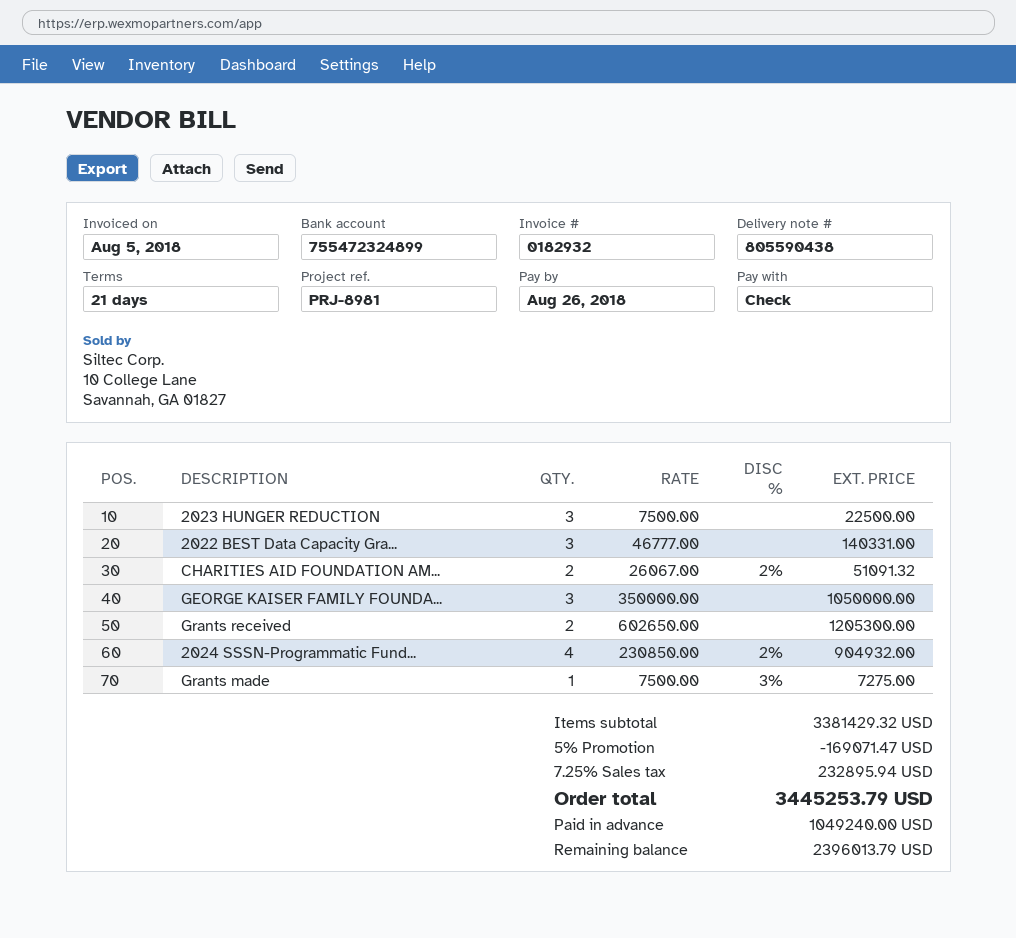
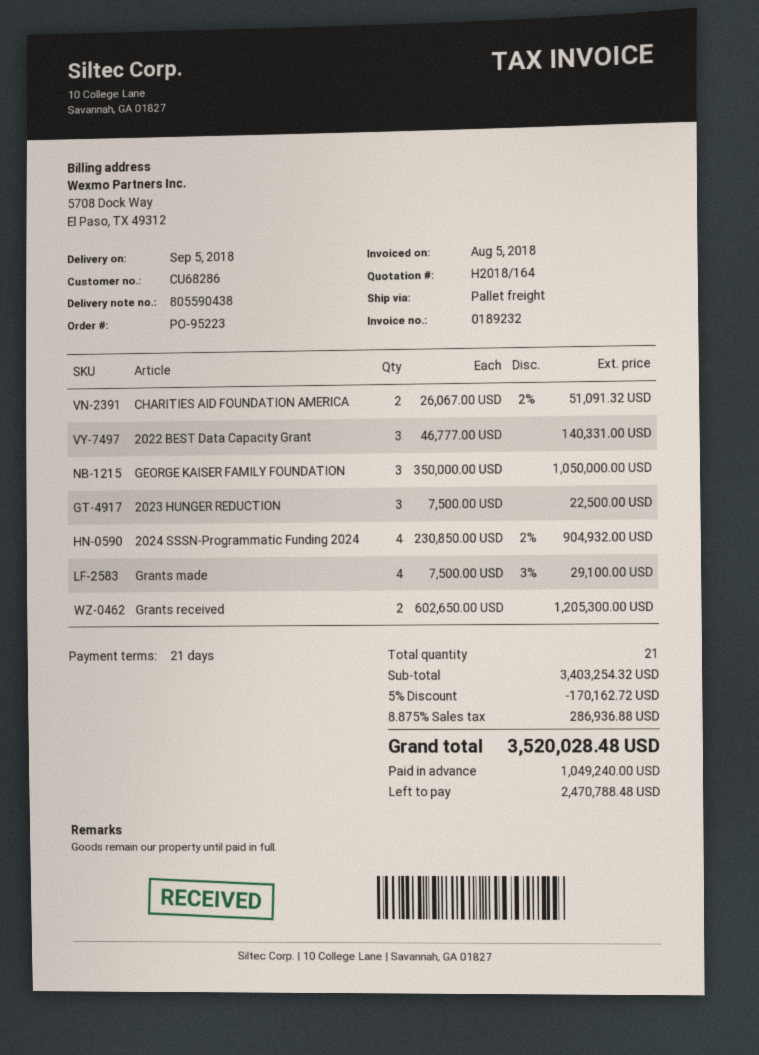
invoice number: 0182932 -> 0189232
Grants made: 1 x 7500.00 - 3% = 7275.00 -> 4 x 7500.00 - 3% = 29100.00
subtotal: 3381429.32 -> 3403254.32
discount: 5% = 169071.47 -> 5% = 170162.72
tax: 7.25% = 232895.94 -> 8.875% = 286936.88
total: 3445253.79 -> 3520028.48
balance: 2396013.79 -> 2470788.48

